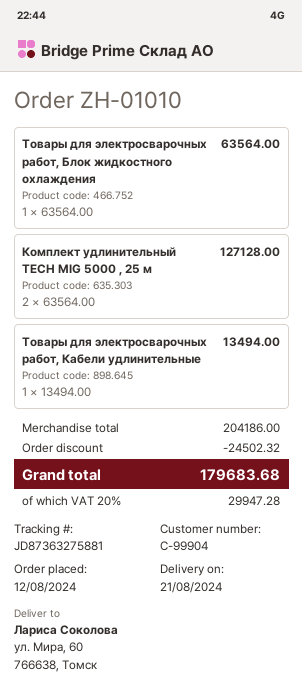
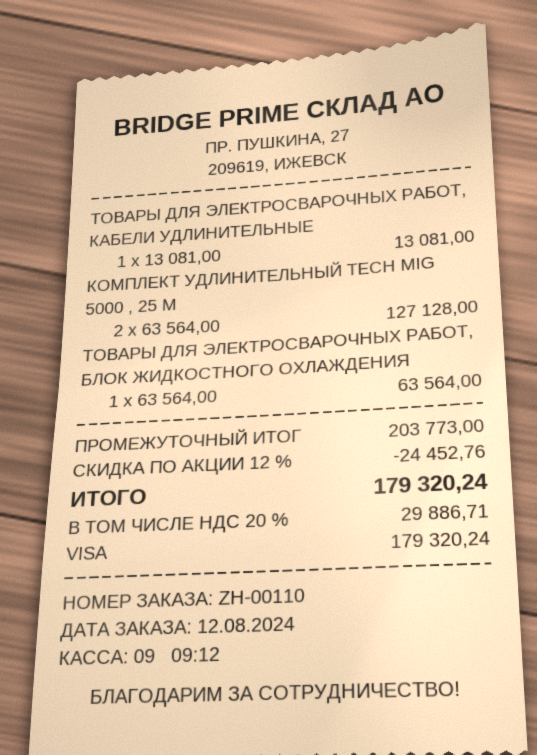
order number: ZH-01010 -> ZH-00110
Товары для электросварочных работ, Кабели удлинительные: 1 x 13494.00 = 13494.00 -> 1 x 13081.00 = 13081.00
subtotal: 204186.00 -> 203773.00
discount: 24502.32 -> 24452.76
tax: 20% = 29947.28 -> 20% = 29886.71
total: 179683.68 -> 179320.24

